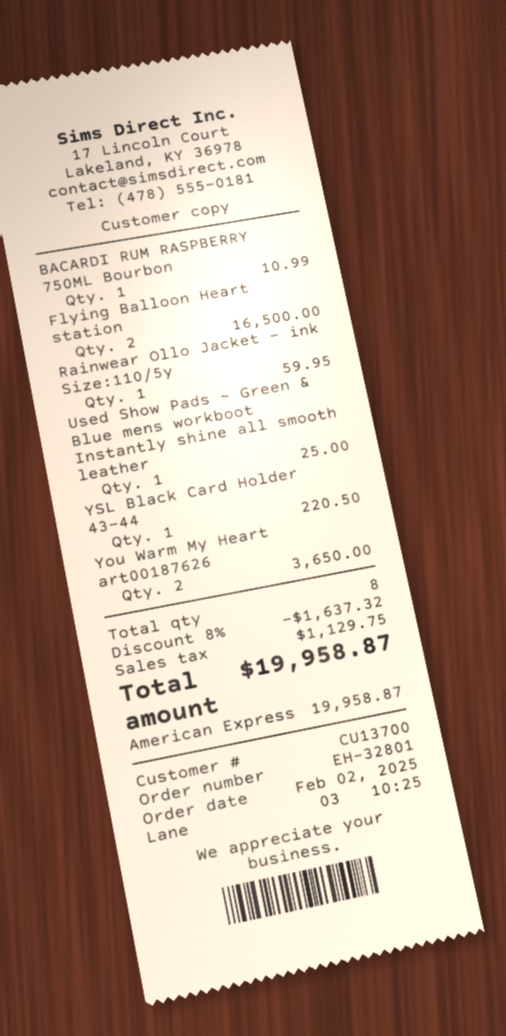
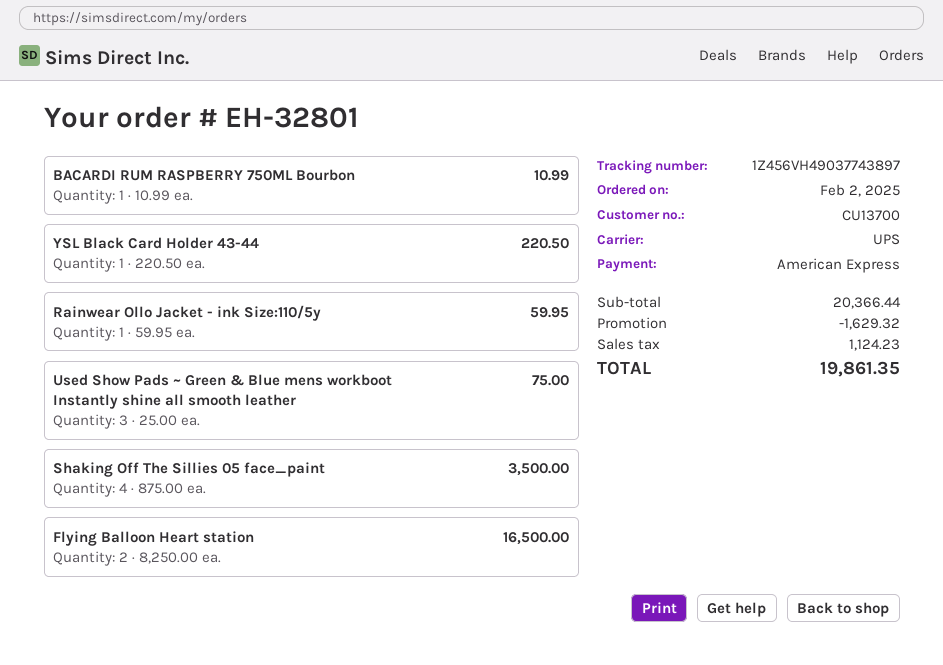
Used Show Pads ~ Green & Blue mens workboot Instantly shine all smooth leather: 1 for 25.00 -> 3 for 75.00
You Warm My Heart art00187626: 2 for 3650.00 -> none
Shaking Off The Sillies 05 face_paint: none -> 4 for 3500.00
discount: 1637.32 -> 1629.32
tax: 1129.75 -> 1124.23
total: 19958.87 -> 19861.35

